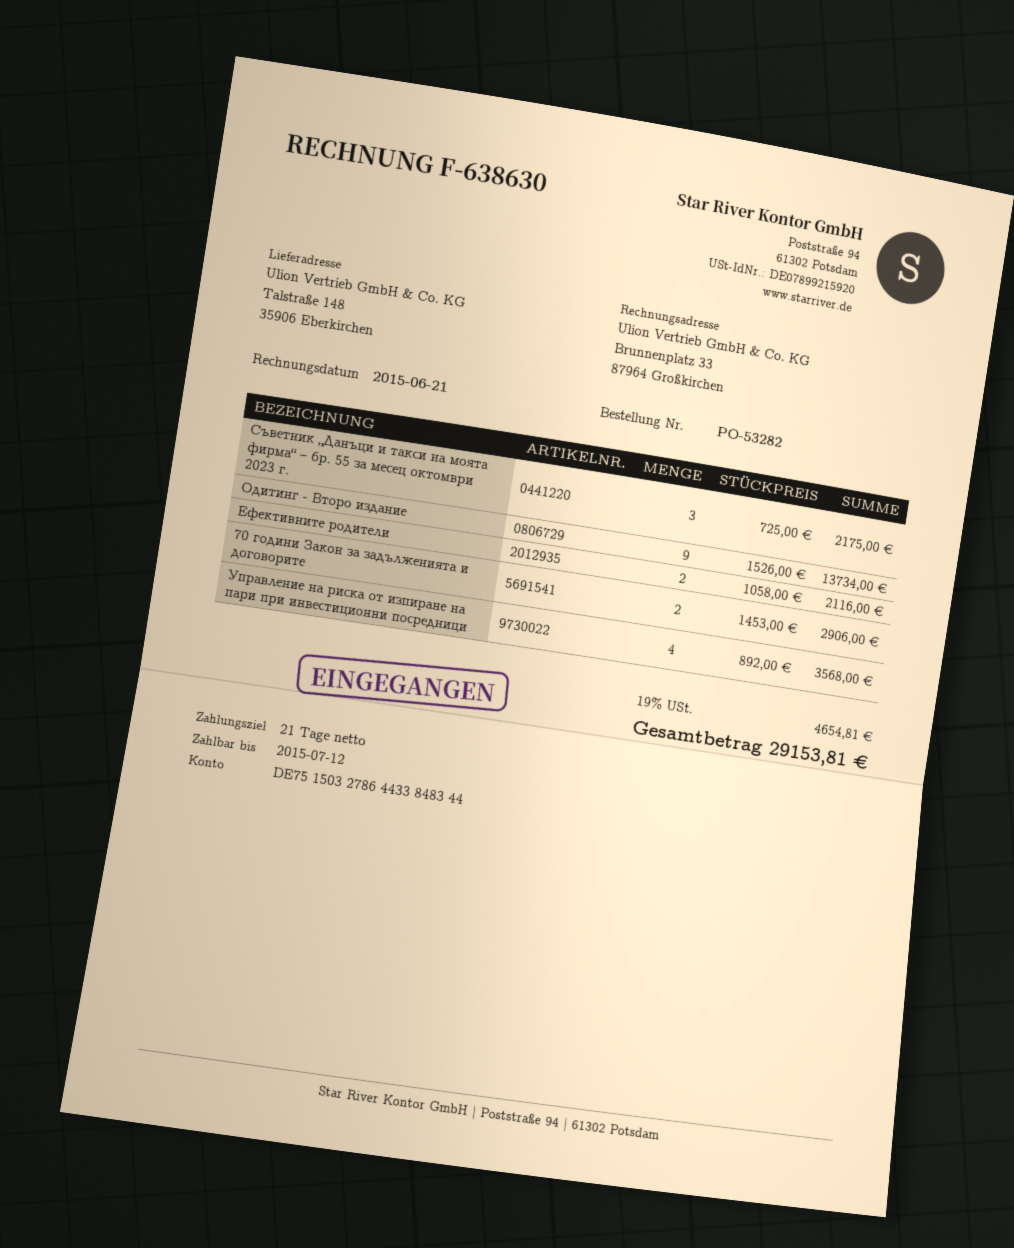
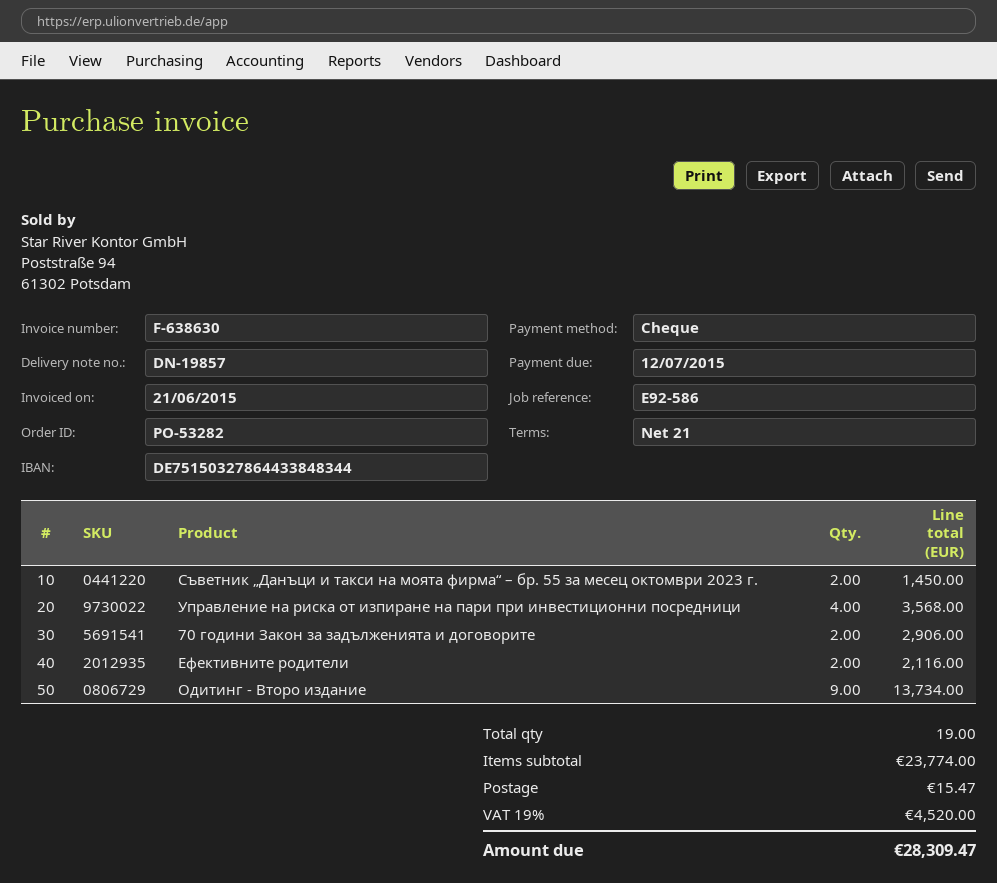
Съветник „Данъци и такси на моята фирма“ – бр. 55 за месец октомври 2023 г.: 3 for 2175.00 -> 2 for 1450.00
shipping: none -> 15.47
tax: 19% = 4654.81 -> 19% = 4520.00
total: 29153.81 -> 28309.47

